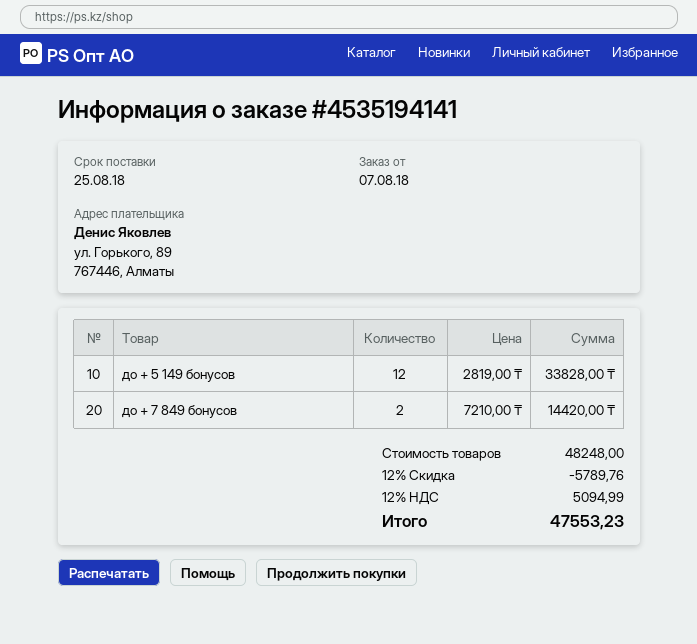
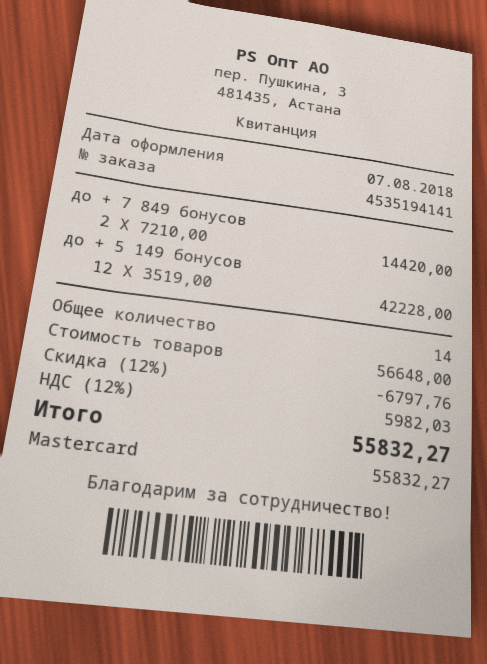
до + 5 149 бонусов: 12 x 2819.00 = 33828.00 -> 12 x 3519.00 = 42228.00
subtotal: 48248.00 -> 56648.00
discount: 12% = 5789.76 -> 12% = 6797.76
tax: 12% = 5094.99 -> 12% = 5982.03
total: 47553.23 -> 55832.27

